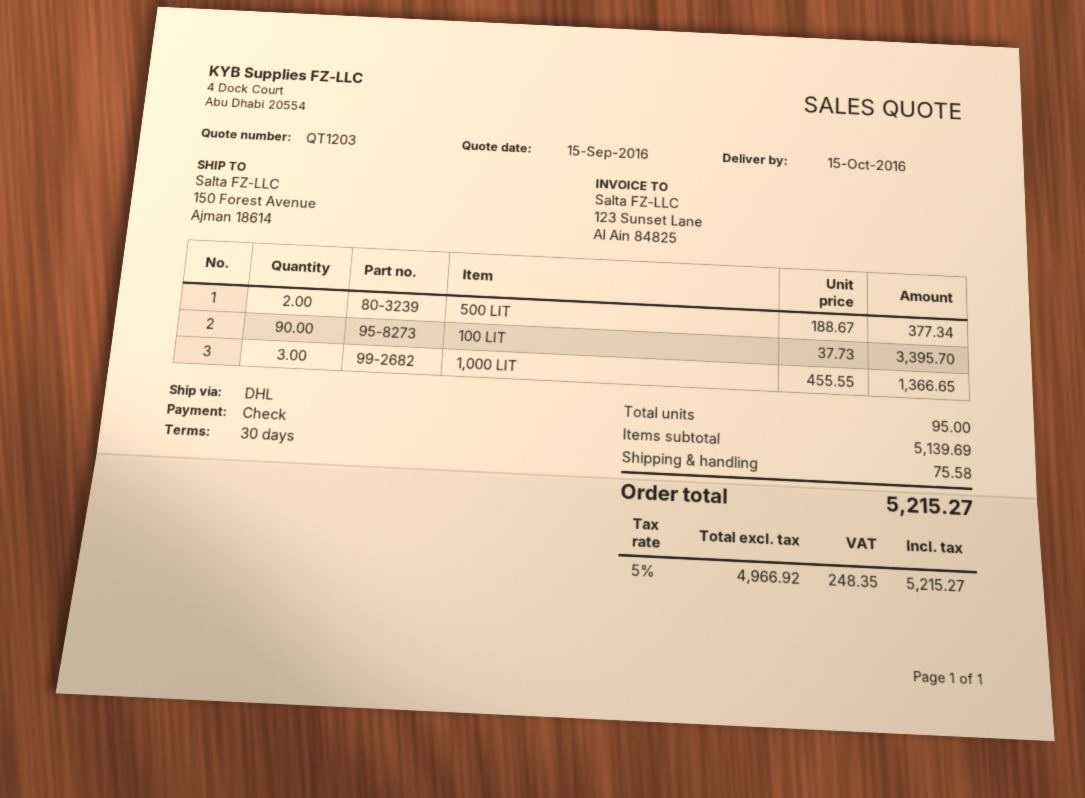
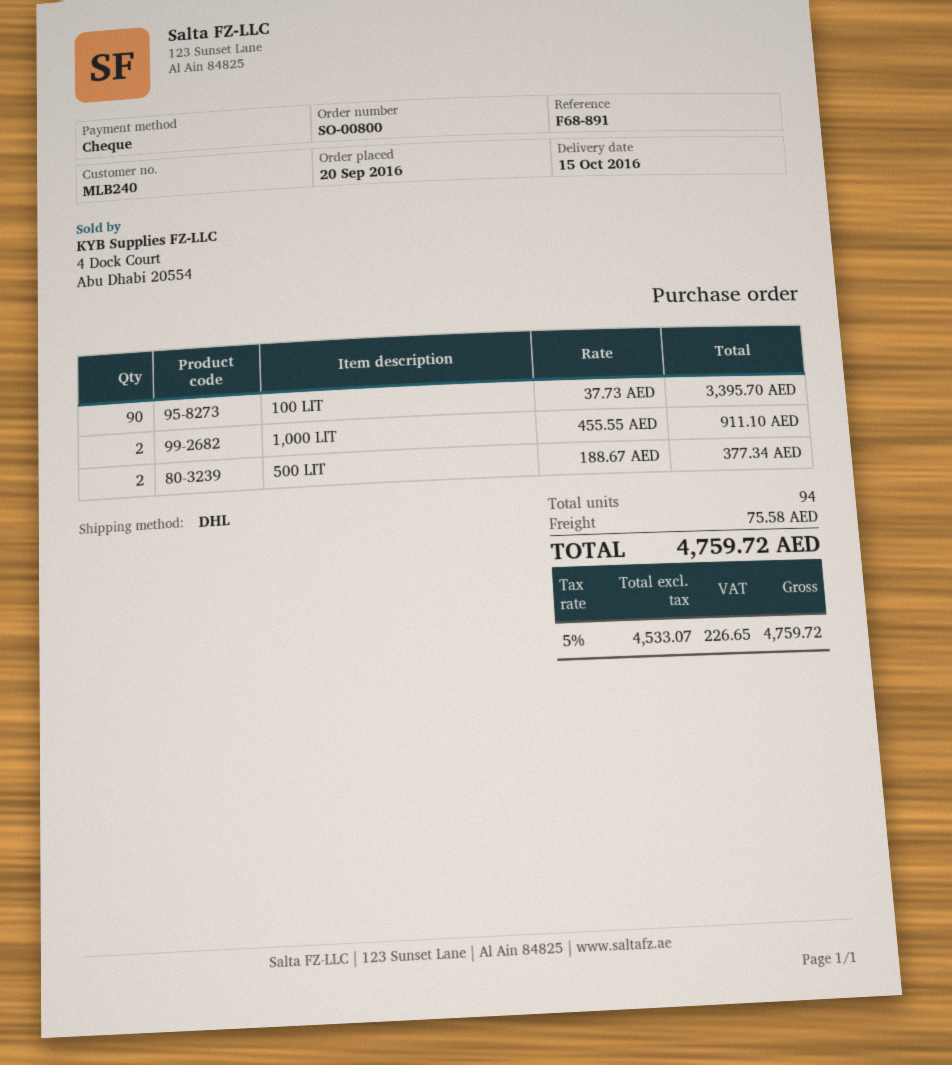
1,000 LIT: 3 x 455.55 = 1366.65 -> 2 x 455.55 = 911.10
total quantity: 95 -> 94
net: 4966.92 -> 4533.07
tax: 5% = 248.35 -> 5% = 226.65
total: 5215.27 -> 4759.72

